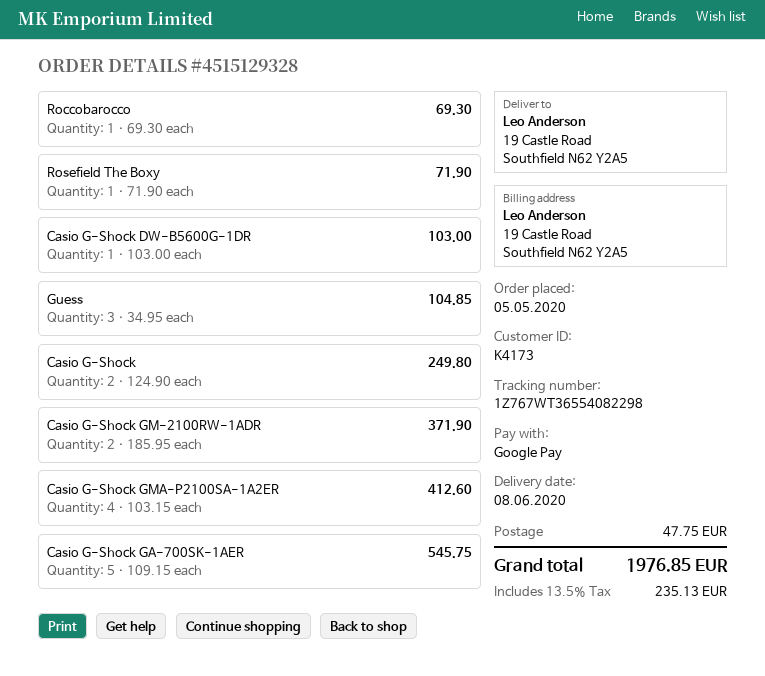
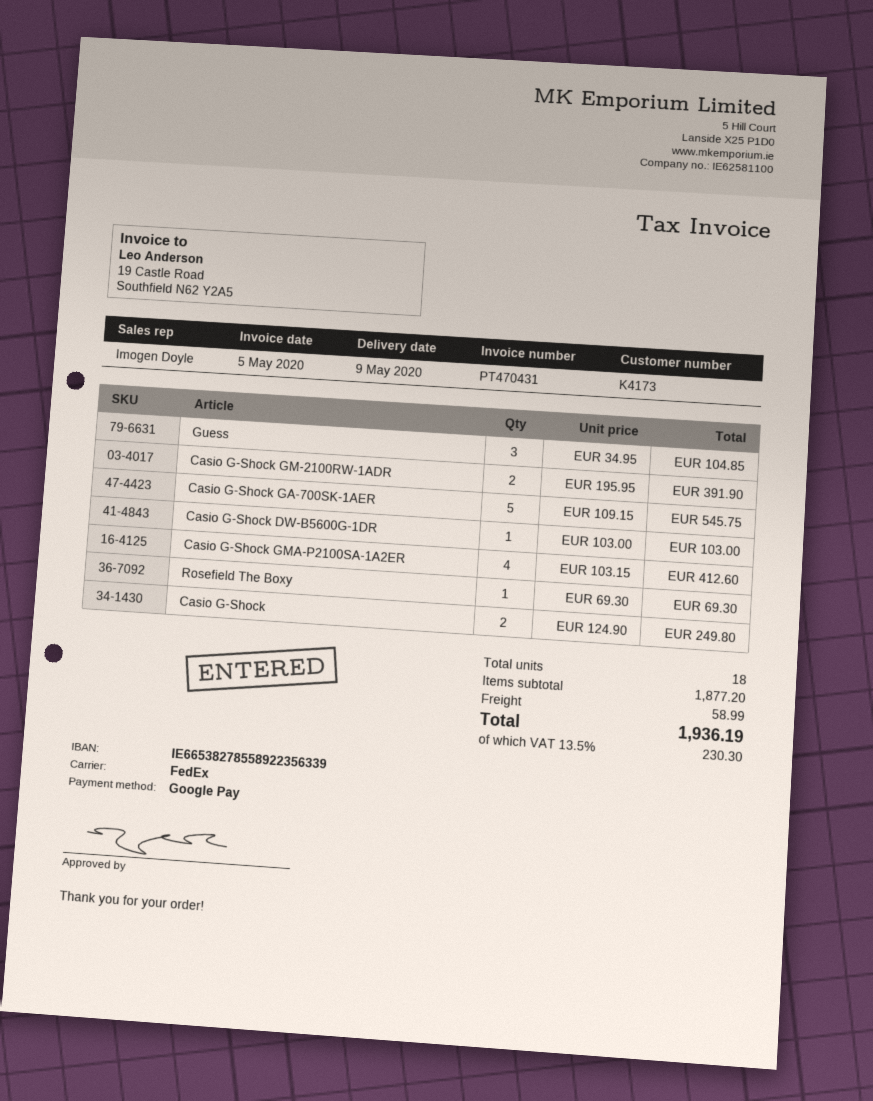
delivery date: 2020-06-08 -> 2020-05-09
Roccobarocco: 1 x 69.30 = 69.30 -> none
Rosefield The Boxy: 1 x 71.90 = 71.90 -> 1 x 69.30 = 69.30
Casio G-Shock GM-2100RW-1ADR: 2 x 185.95 = 371.90 -> 2 x 195.95 = 391.90
shipping: 47.75 -> 58.99
tax: 13.5% = 235.13 -> 13.5% = 230.30
total: 1976.85 -> 1936.19

